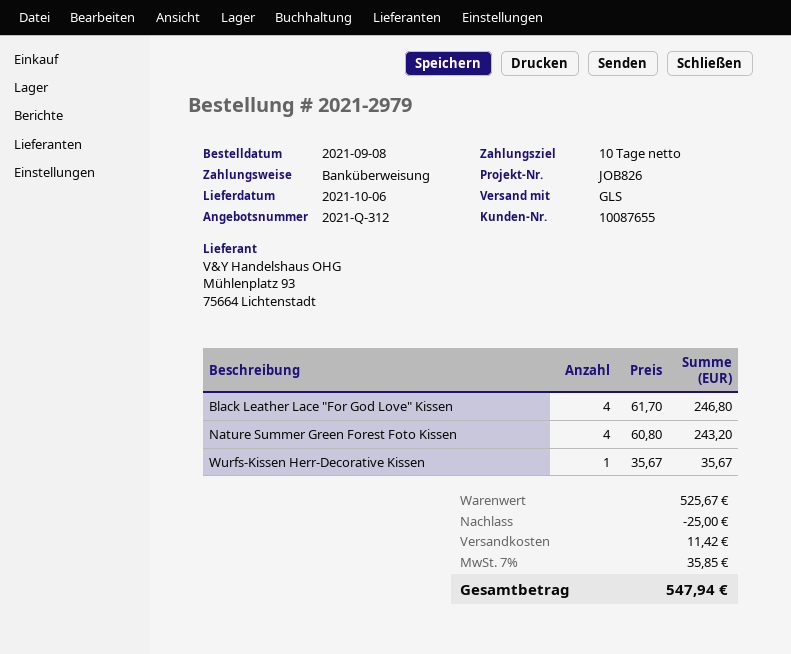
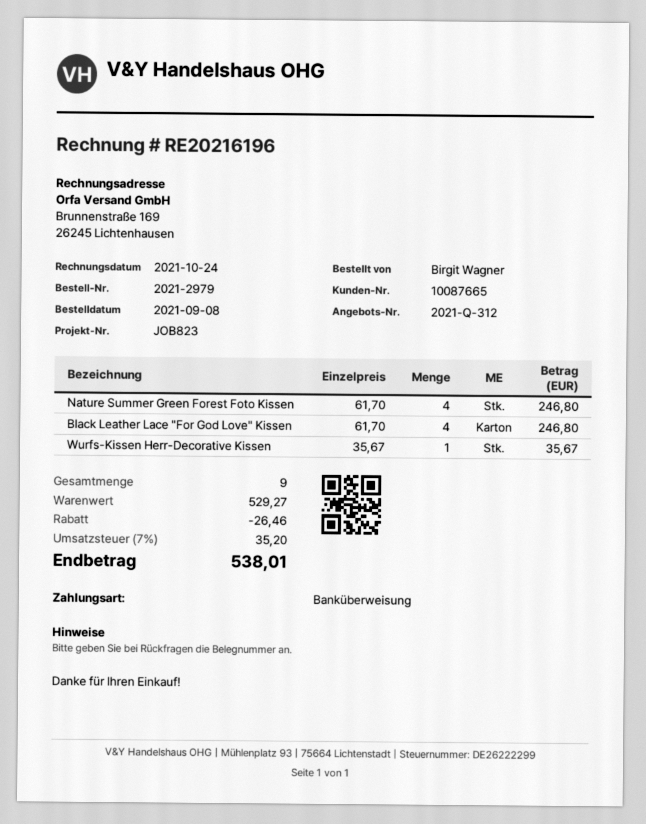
customer number: 10087655 -> 10087665
reference: JOB826 -> JOB823
Nature Summer Green Forest Foto Kissen: 4 x 60.80 = 243.20 -> 4 x 61.70 = 246.80
subtotal: 525.67 -> 529.27
discount: 25.00 -> 26.46
shipping: 11.42 -> none
tax: 7% = 35.85 -> 7% = 35.20
total: 547.94 -> 538.01

